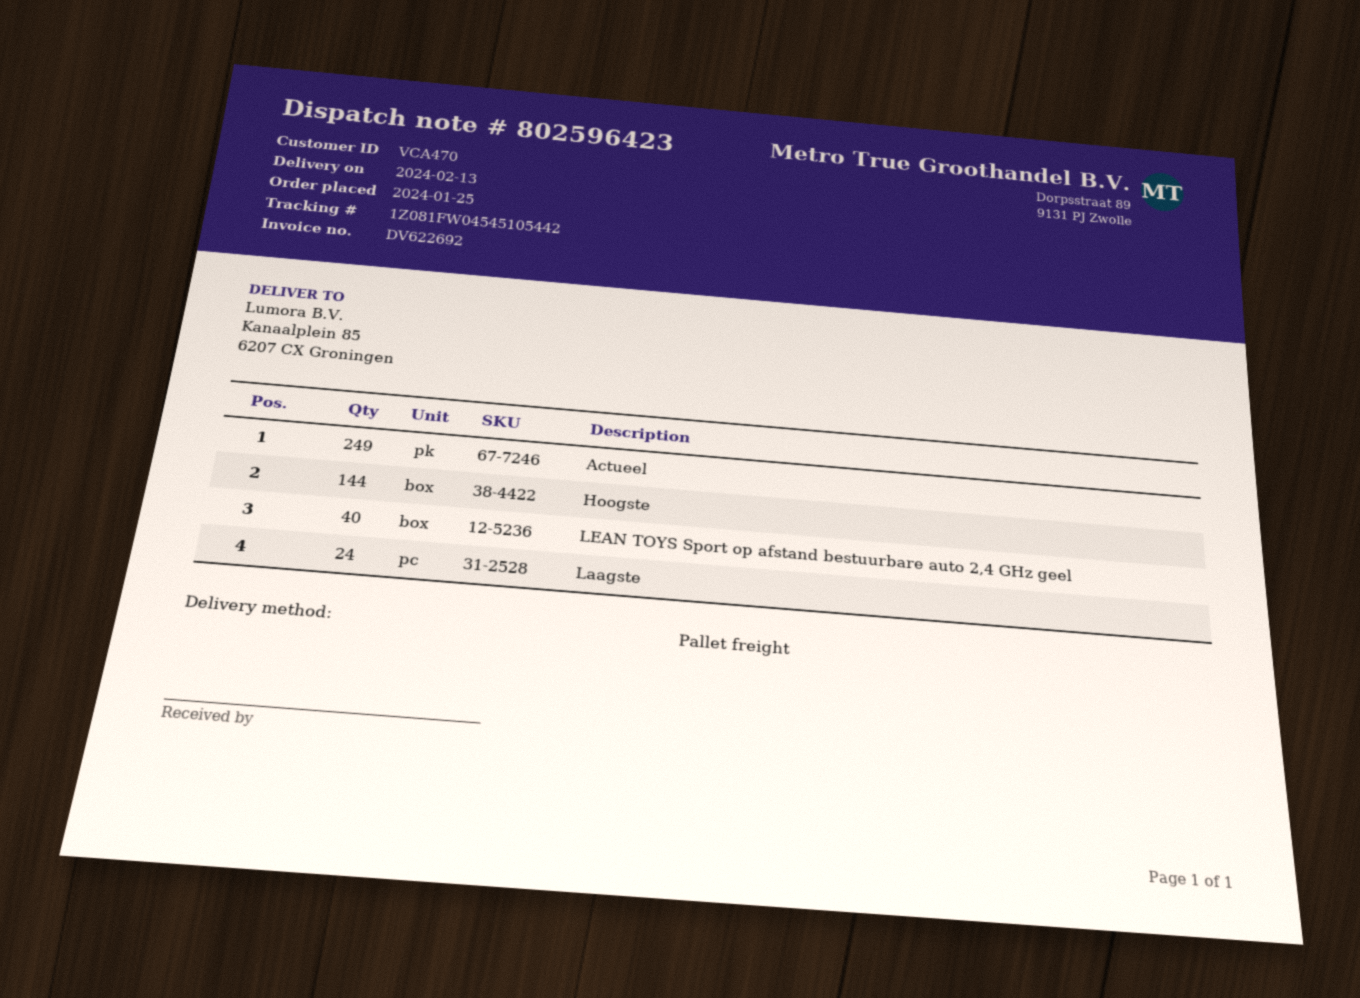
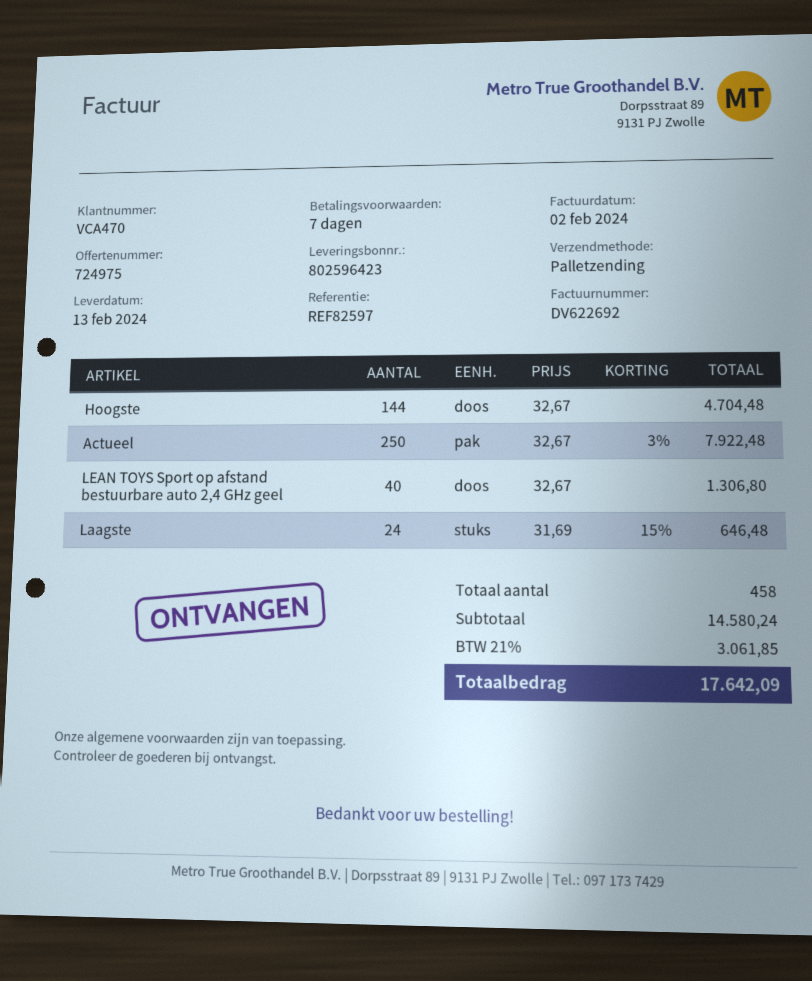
Actueel: 249 -> 250

